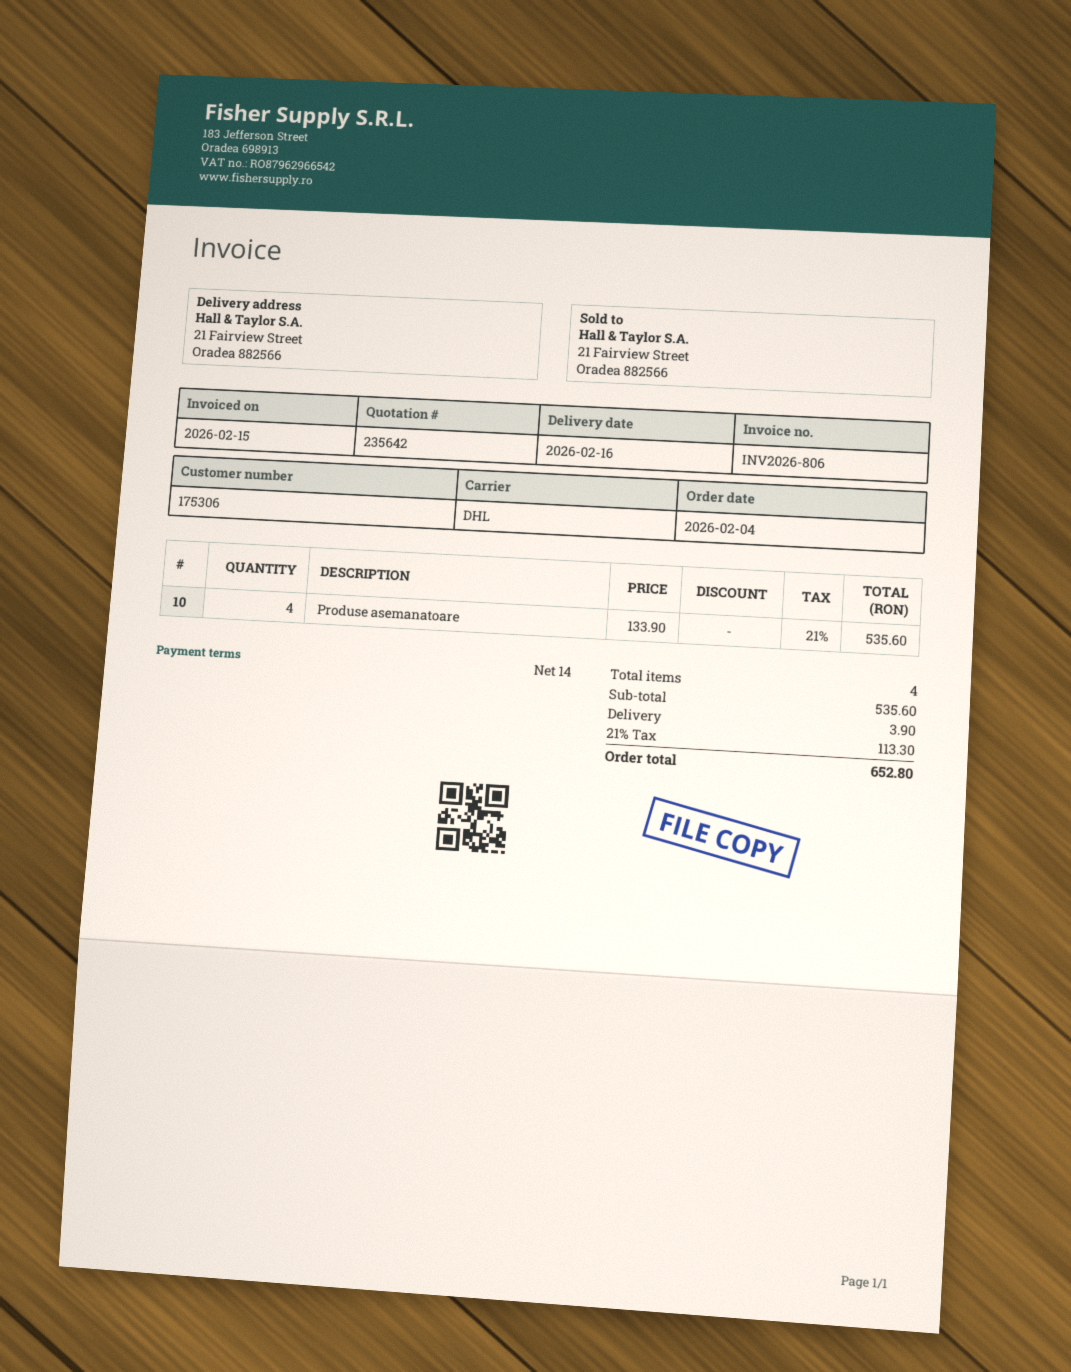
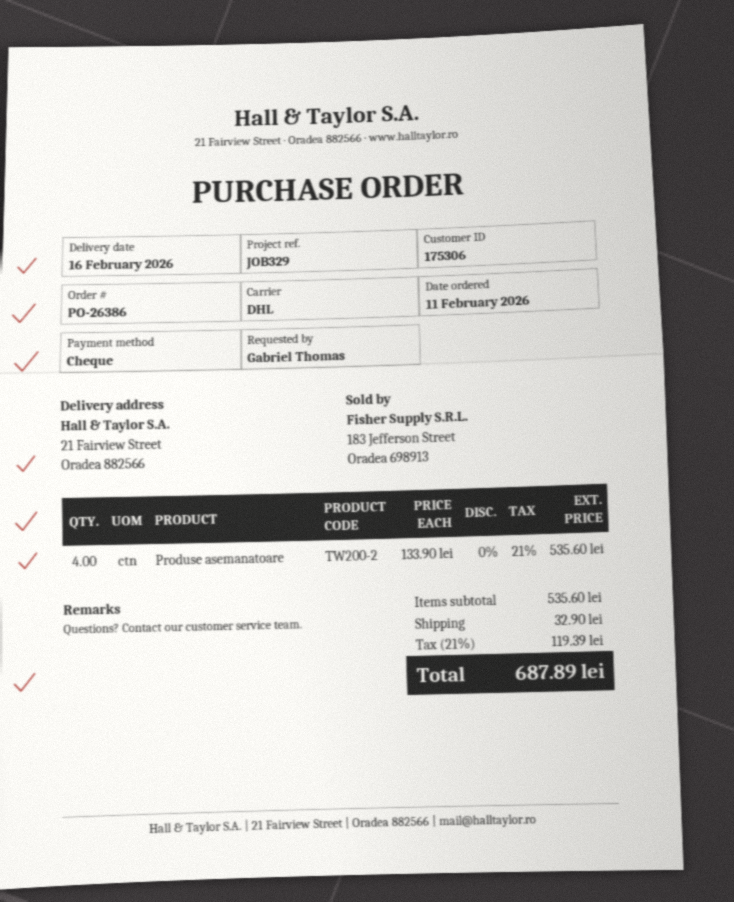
order date: 2026-02-04 -> 2026-02-11
shipping: 3.90 -> 32.90
tax: 21% = 113.30 -> 21% = 119.39
total: 652.80 -> 687.89

